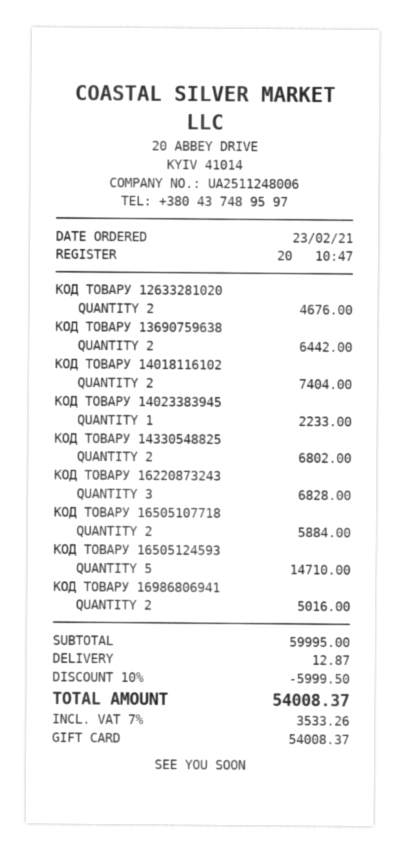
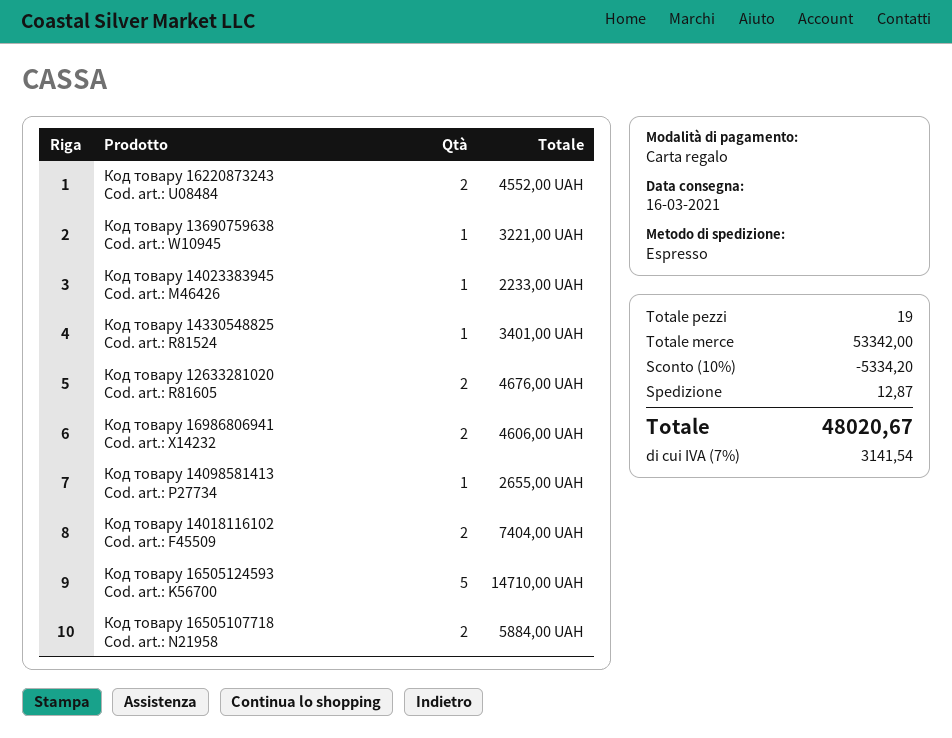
КОД ТОВАРУ 13690759638: 2 for 6442.00 -> 1 for 3221.00
КОД ТОВАРУ 14330548825: 2 for 6802.00 -> 1 for 3401.00
КОД ТОВАРУ 16220873243: 3 for 6828.00 -> 2 for 4552.00
КОД ТОВАРУ 16986806941: 2 for 5016.00 -> 2 for 4606.00
Код товару 14098581413: none -> 1 for 2655.00
subtotal: 59995.00 -> 53342.00
discount: 10% = 5999.50 -> 10% = 5334.20
tax: 7% = 3533.26 -> 7% = 3141.54
total: 54008.37 -> 48020.67

